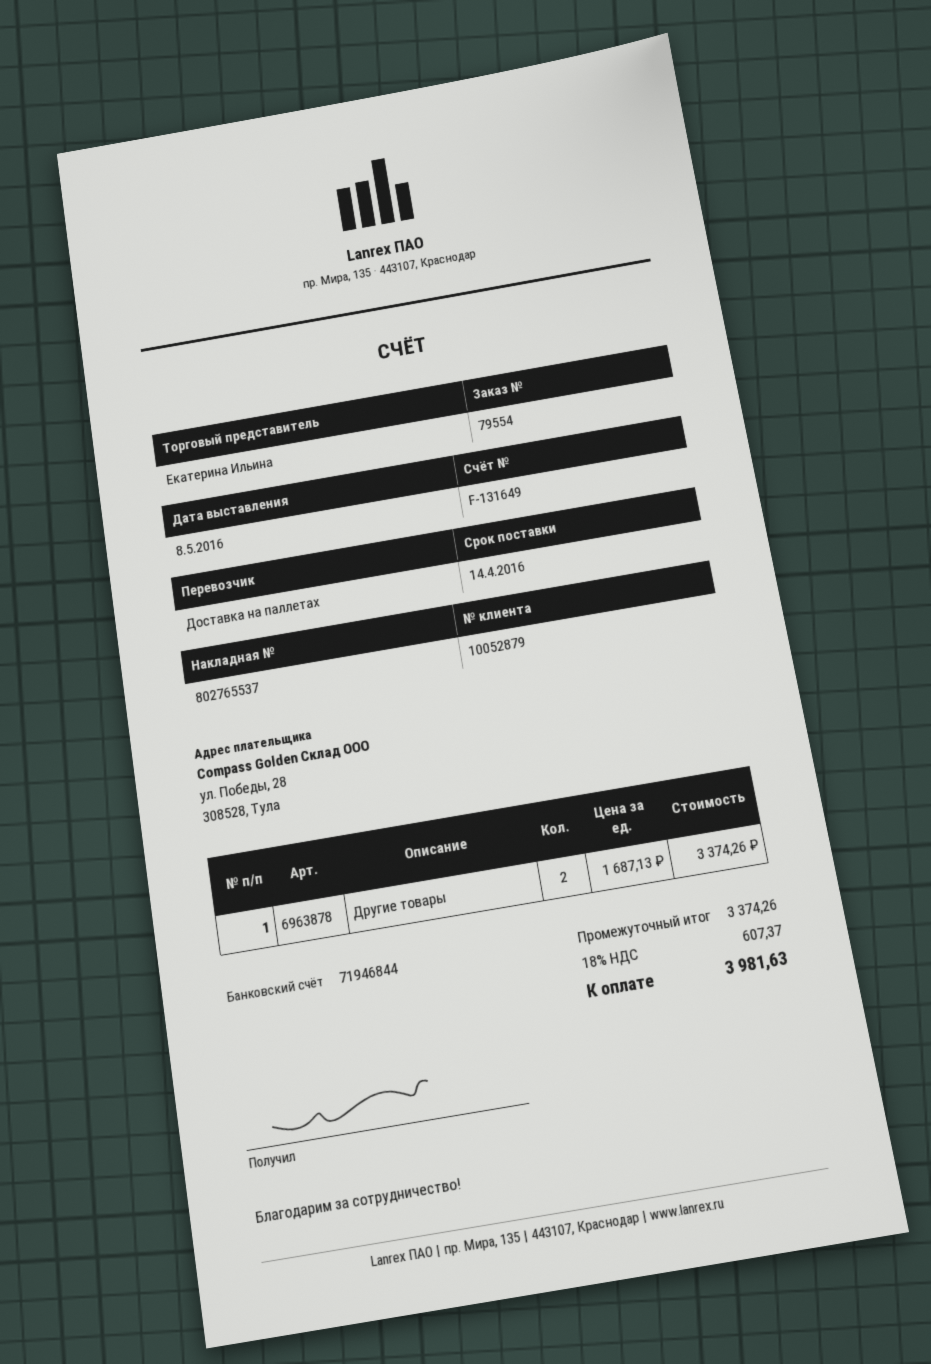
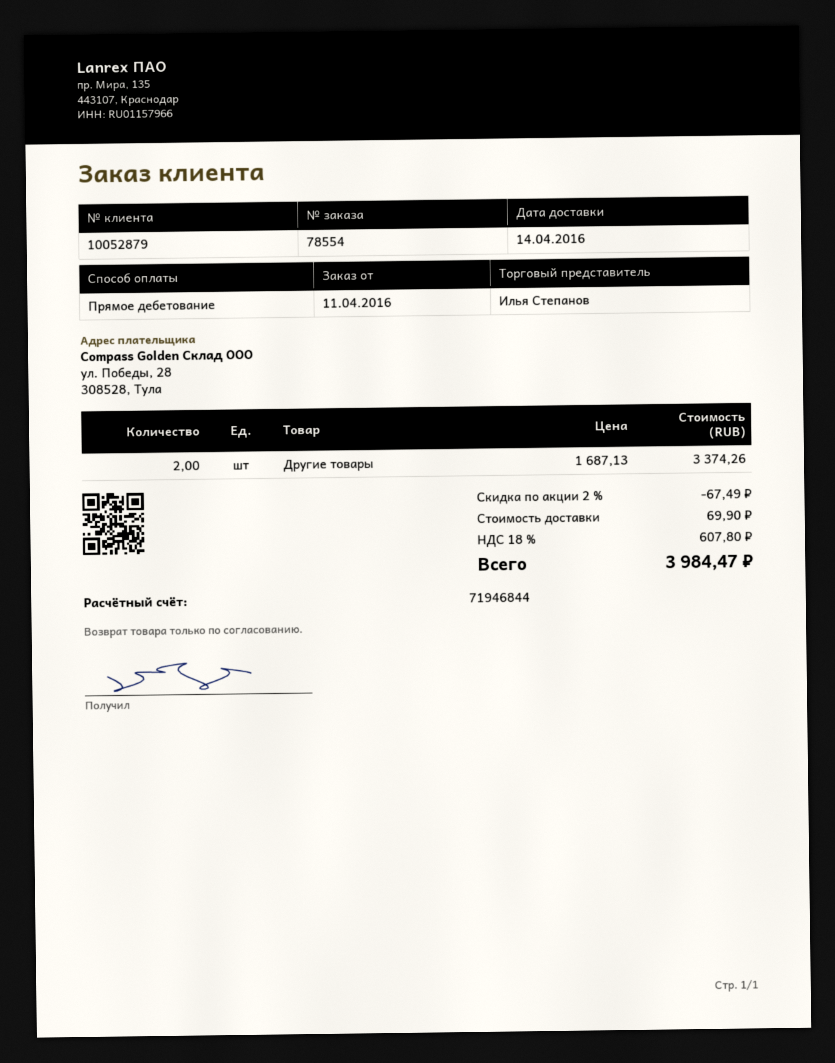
order number: 79554 -> 78554
sales rep: Екатерина Ильина -> Илья Степанов
discount: none -> 2% = 67.49
shipping: none -> 69.90
tax: 18% = 607.37 -> 18% = 607.80
total: 3981.63 -> 3984.47

